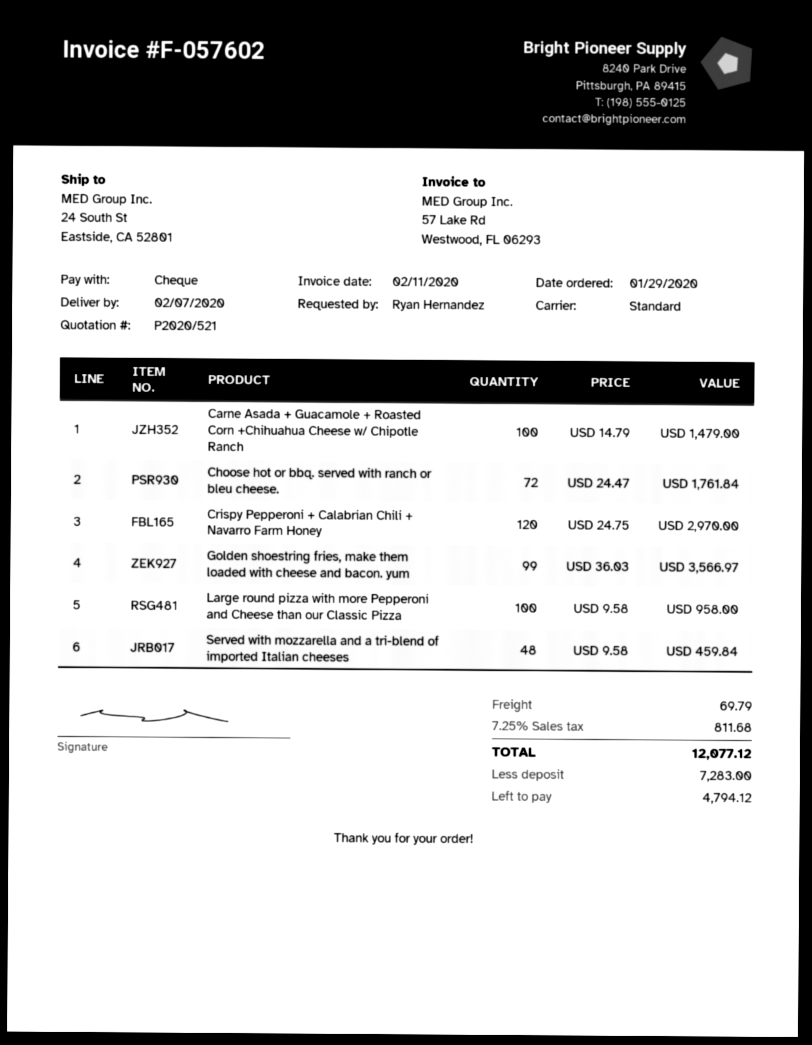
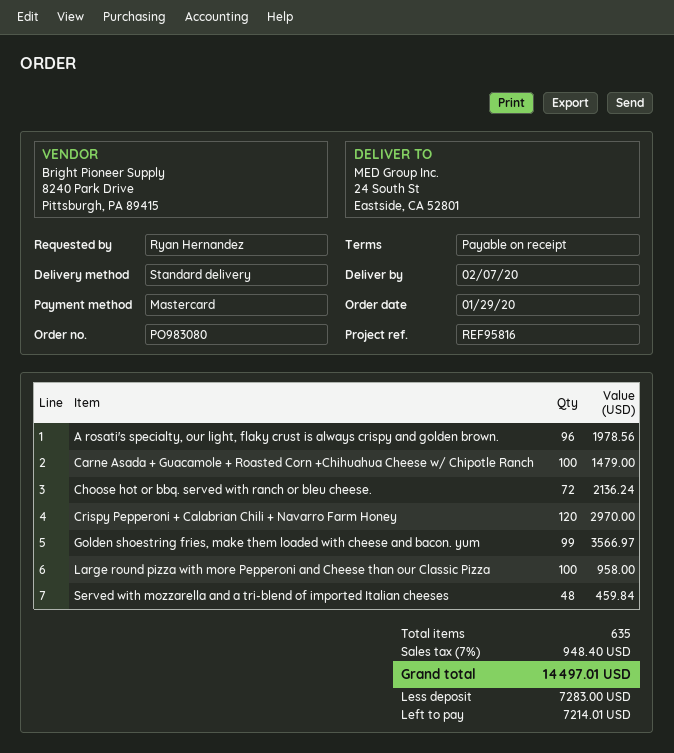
payment method: cheque -> Mastercard
Choose hot or bbq. served with ranch or bleu cheese.: 72 for 1761.84 -> 72 for 2136.24
A rosati's specialty, our light, flaky crust is always crispy and golden brown.: none -> 96 for 1978.56
shipping: 69.79 -> none
tax: 7.25% = 811.68 -> 7% = 948.40
total: 12077.12 -> 14497.01
balance: 4794.12 -> 7214.01

